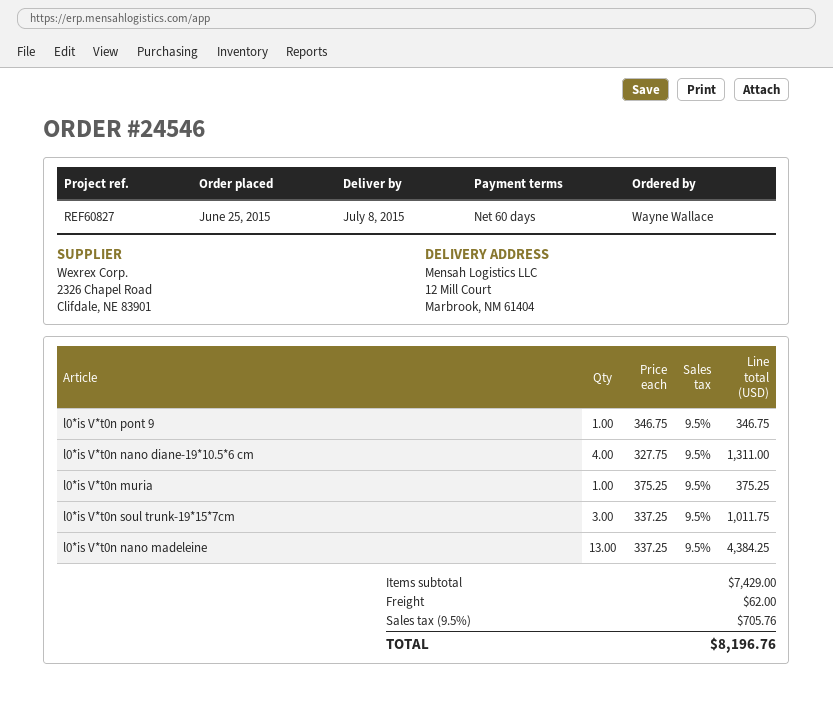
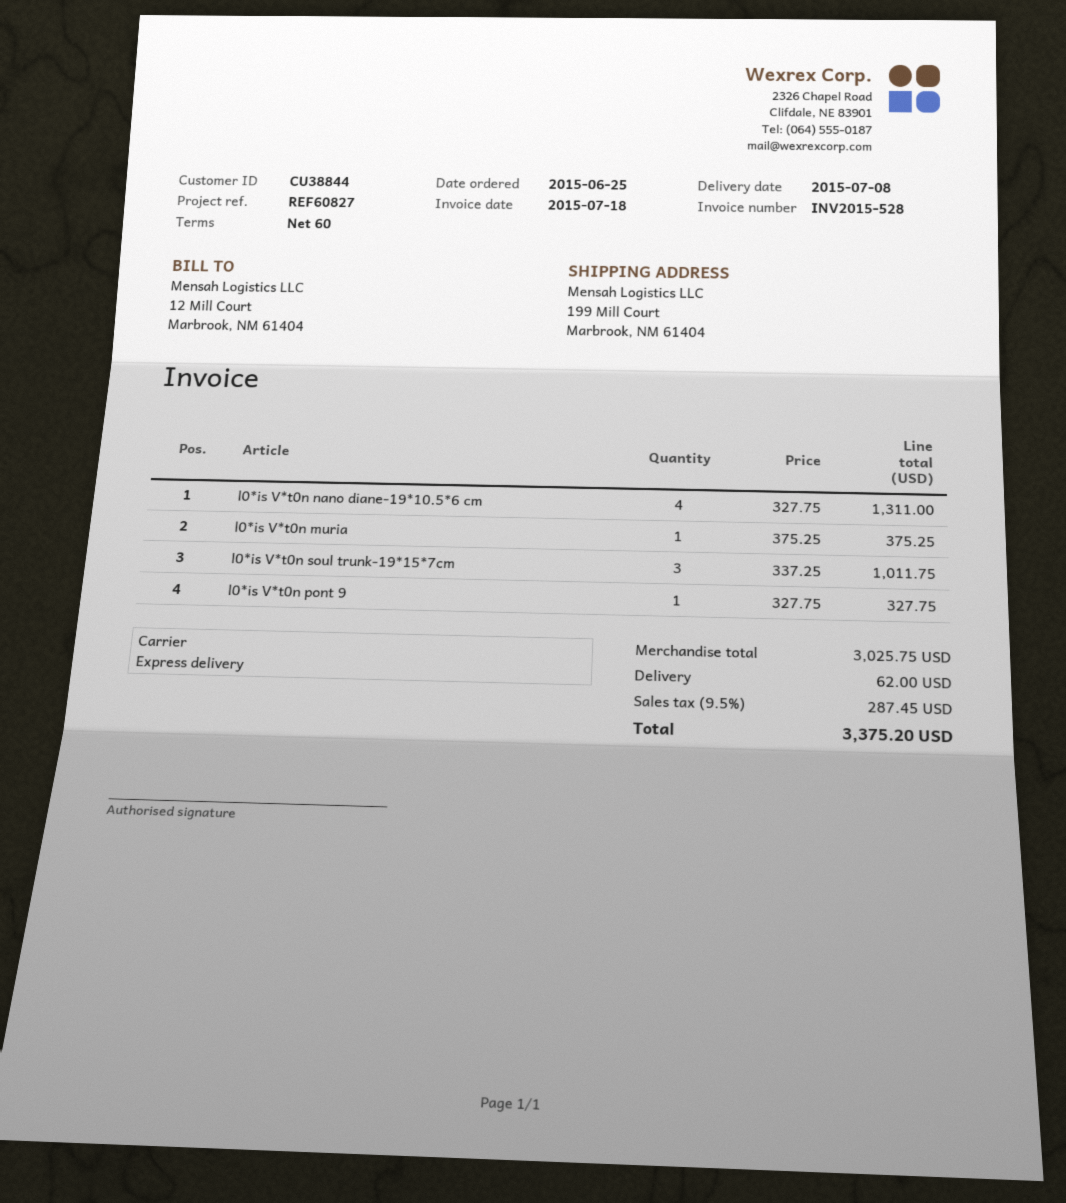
ship to: 12 Mill Court, Marbrook, NM 61404 -> 199 Mill Court, Marbrook, NM 61404
l0*is V*t0n pont 9: 1 x 346.75 = 346.75 -> 1 x 327.75 = 327.75
l0*is V*t0n nano madeleine: 13 x 337.25 = 4384.25 -> none
subtotal: 7429.00 -> 3025.75
tax: 9.5% = 705.76 -> 9.5% = 287.45
total: 8196.76 -> 3375.20

